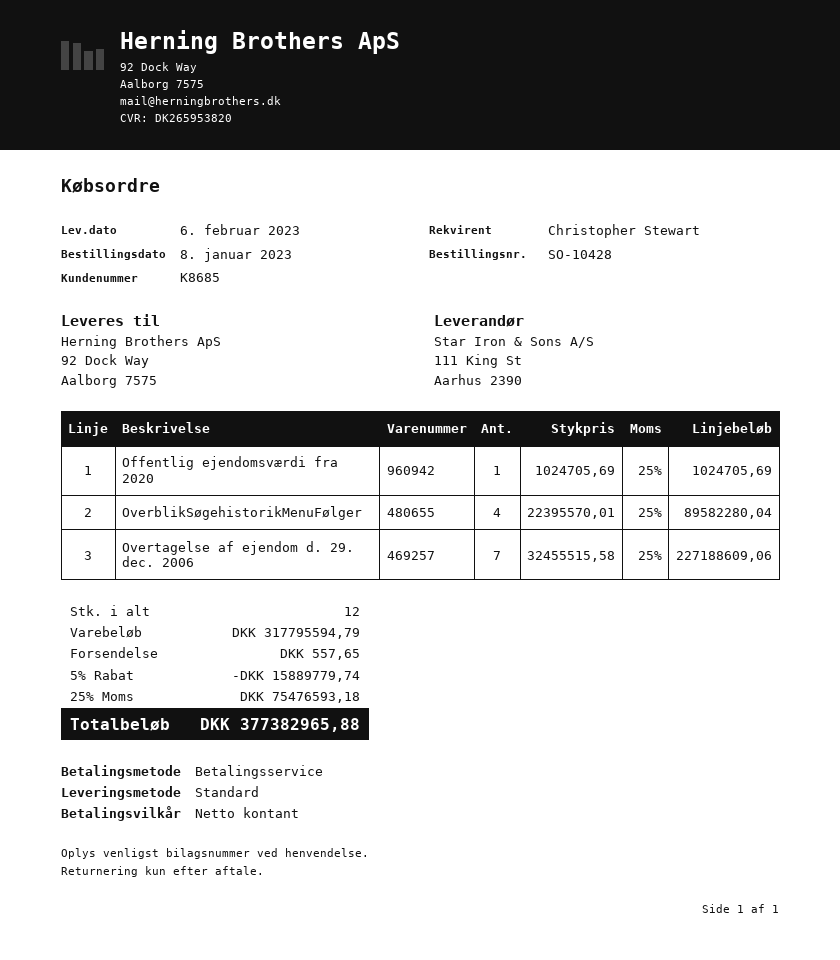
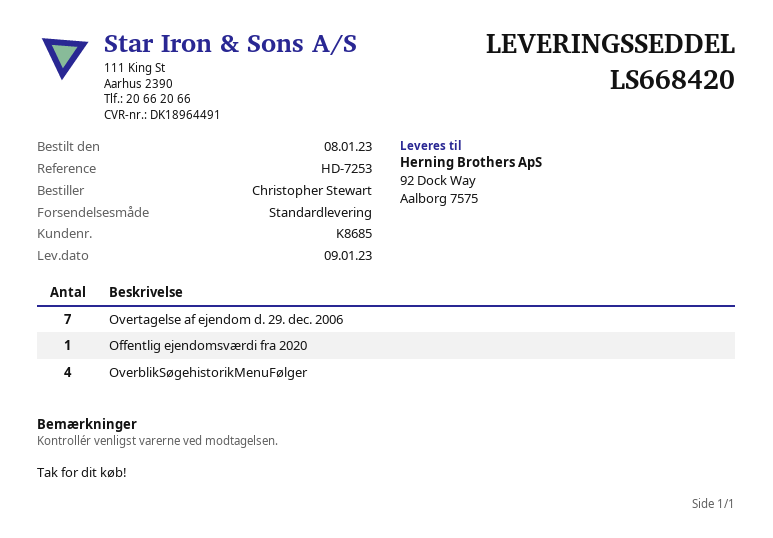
delivery date: 2023-02-06 -> 2023-01-09

